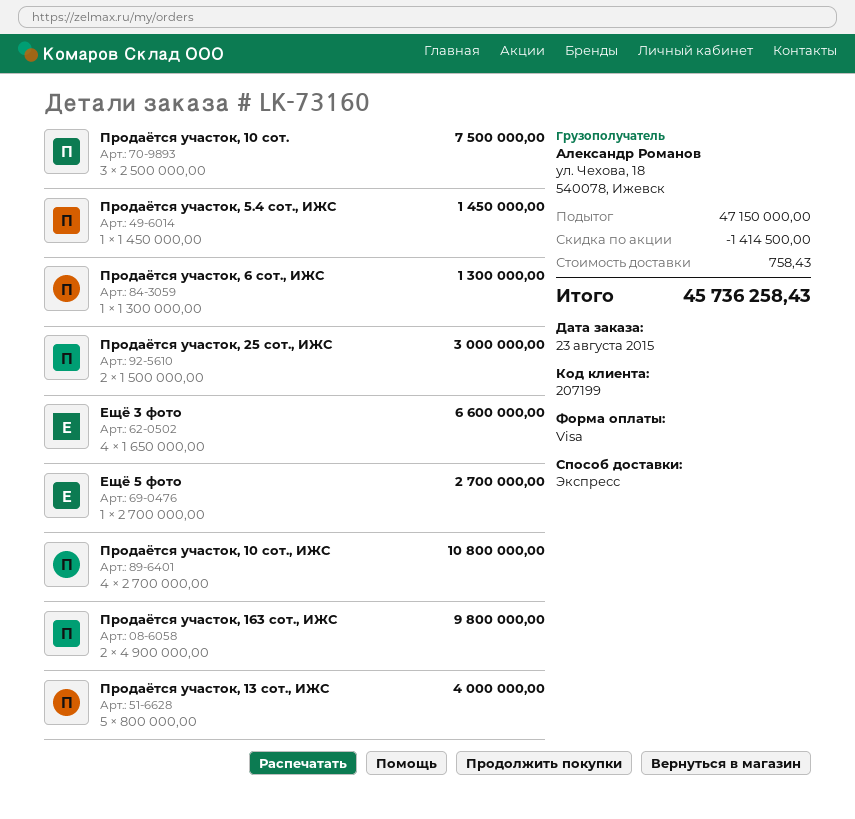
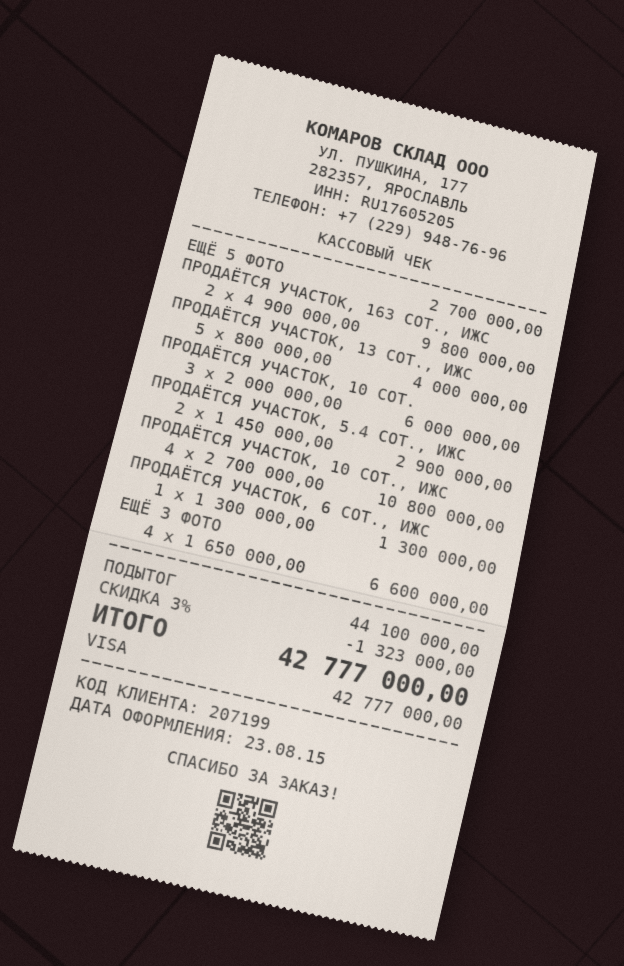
Продаётся участок, 10 сот.: 3 x 2500000.00 = 7500000.00 -> 3 x 2000000.00 = 6000000.00
Продаётся участок, 5.4 сот., ИЖС: 1 x 1450000.00 = 1450000.00 -> 2 x 1450000.00 = 2900000.00
Продаётся участок, 25 сот., ИЖС: 2 x 1500000.00 = 3000000.00 -> none
subtotal: 47150000.00 -> 44100000.00
discount: 1414500.00 -> 1323000.00
shipping: 758.43 -> none
total: 45736258.43 -> 42777000.00

